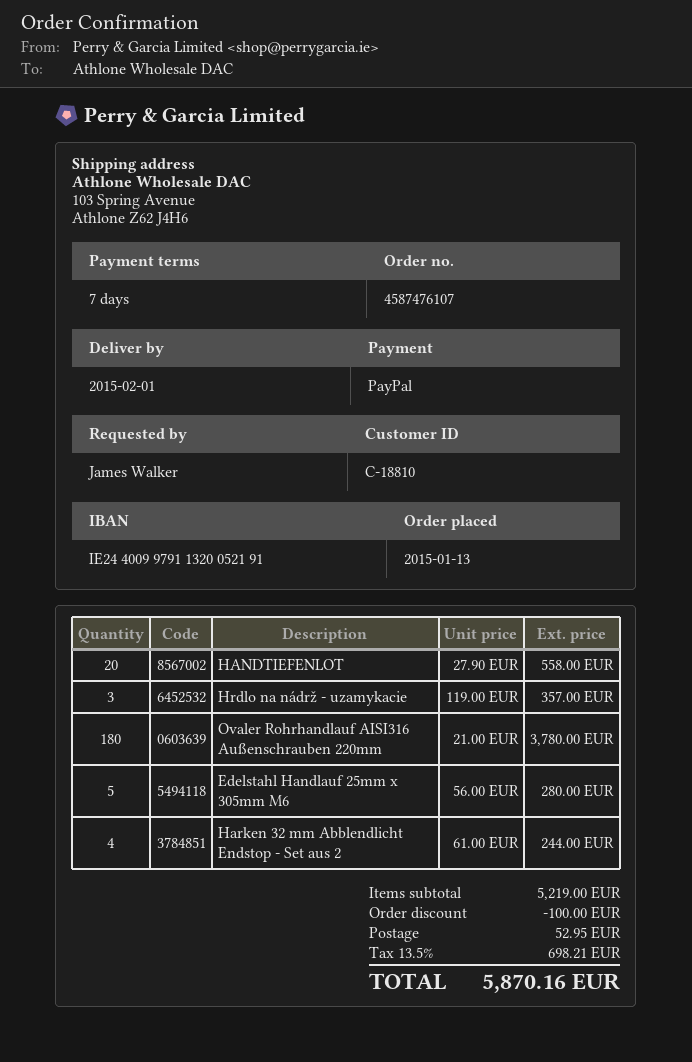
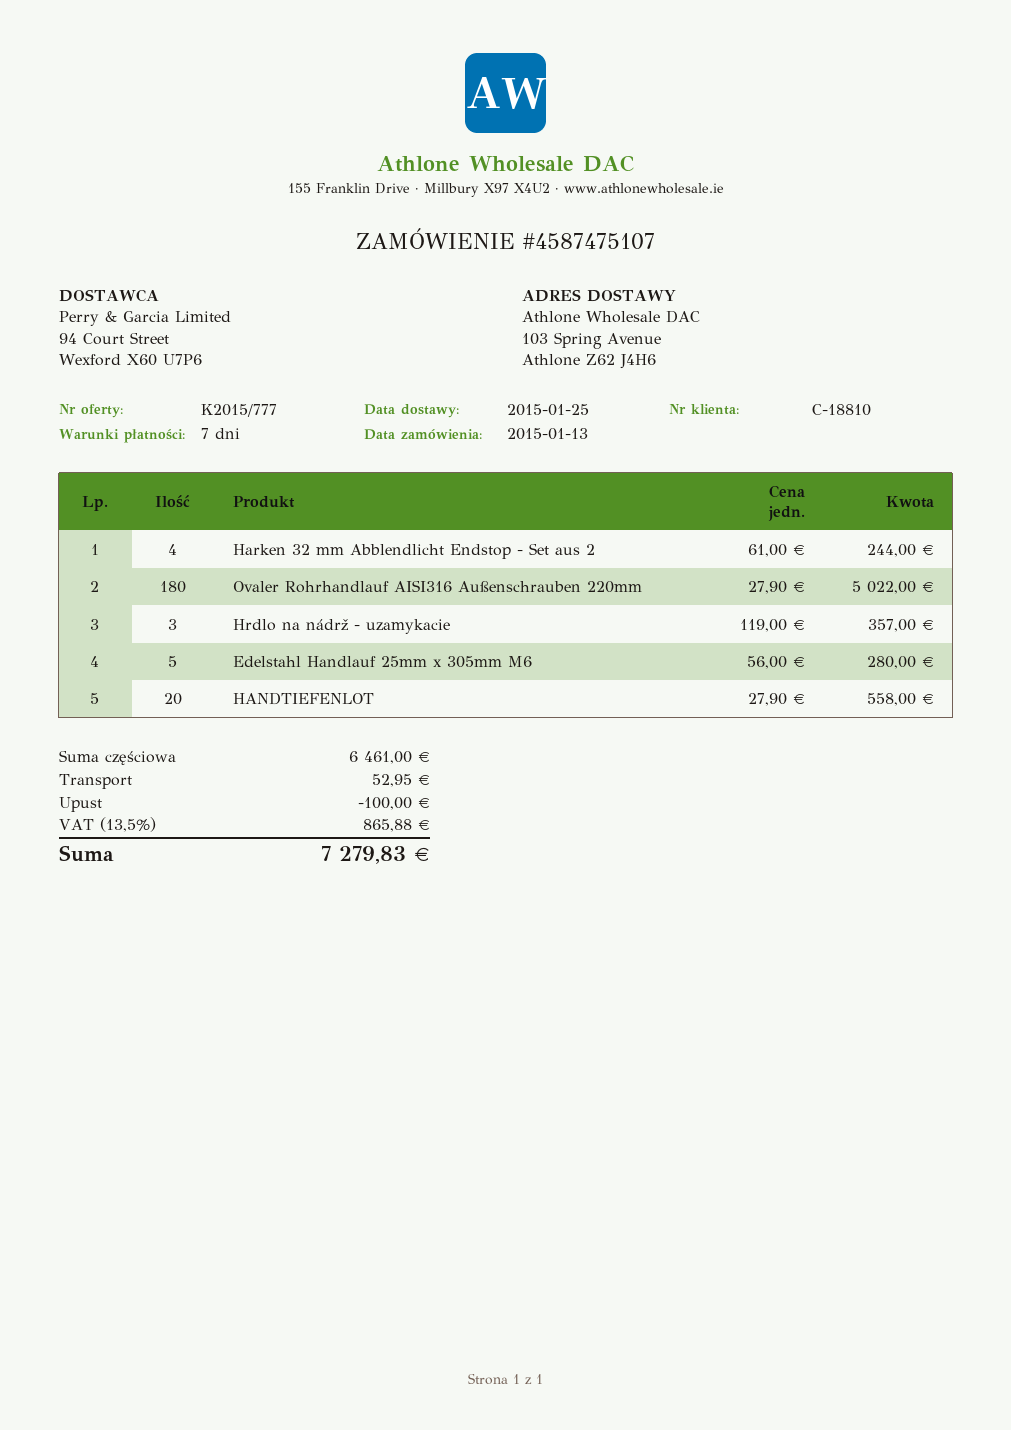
order number: 4587476107 -> 4587475107
delivery date: 2015-02-01 -> 2015-01-25
Ovaler Rohrhandlauf AISI316 Außenschrauben 220mm: 180 x 21.00 = 3780.00 -> 180 x 27.90 = 5022.00
subtotal: 5219.00 -> 6461.00
tax: 13.5% = 698.21 -> 13.5% = 865.88
total: 5870.16 -> 7279.83

